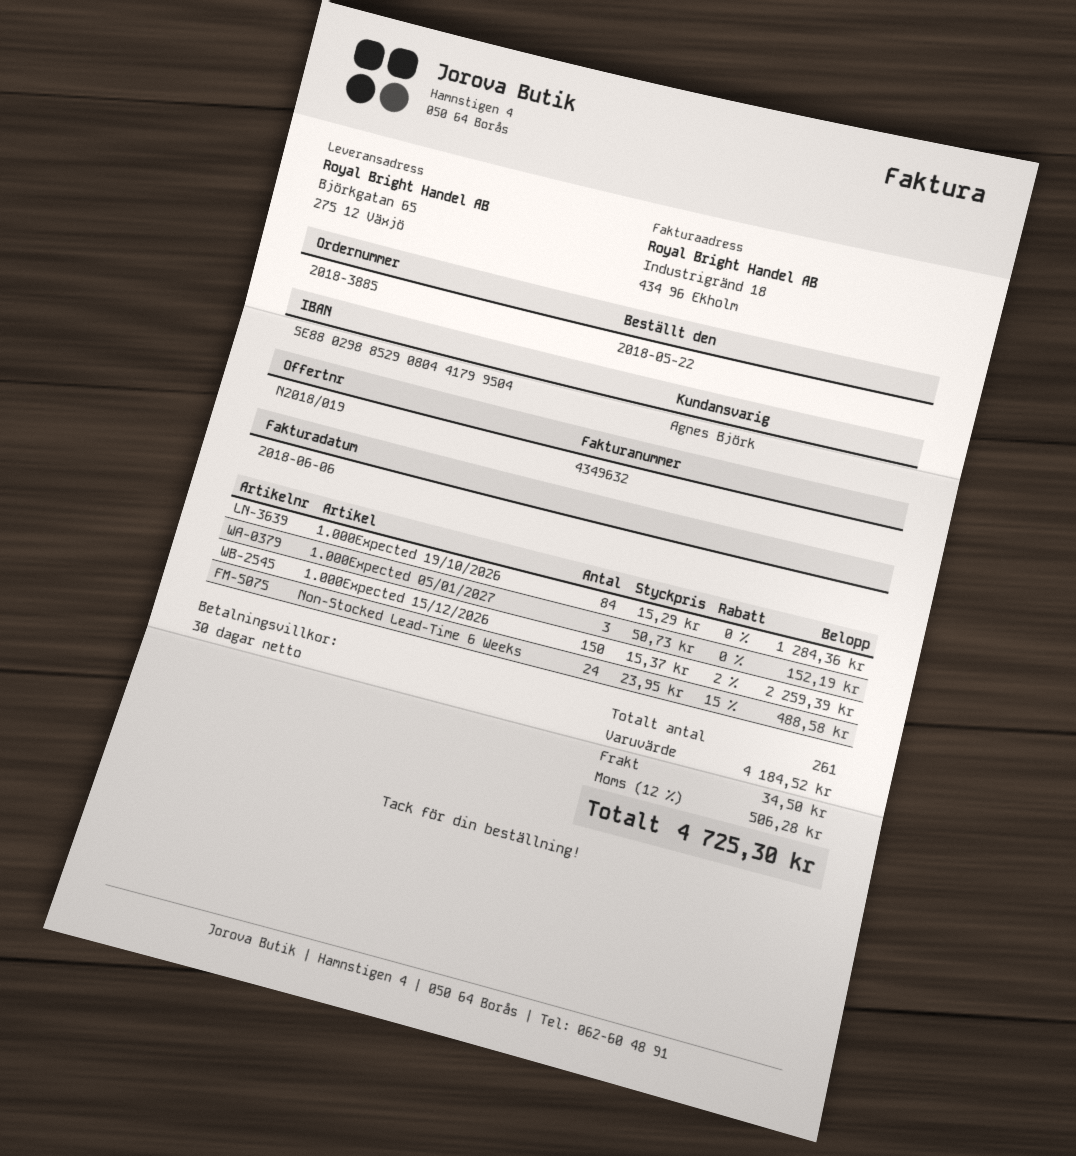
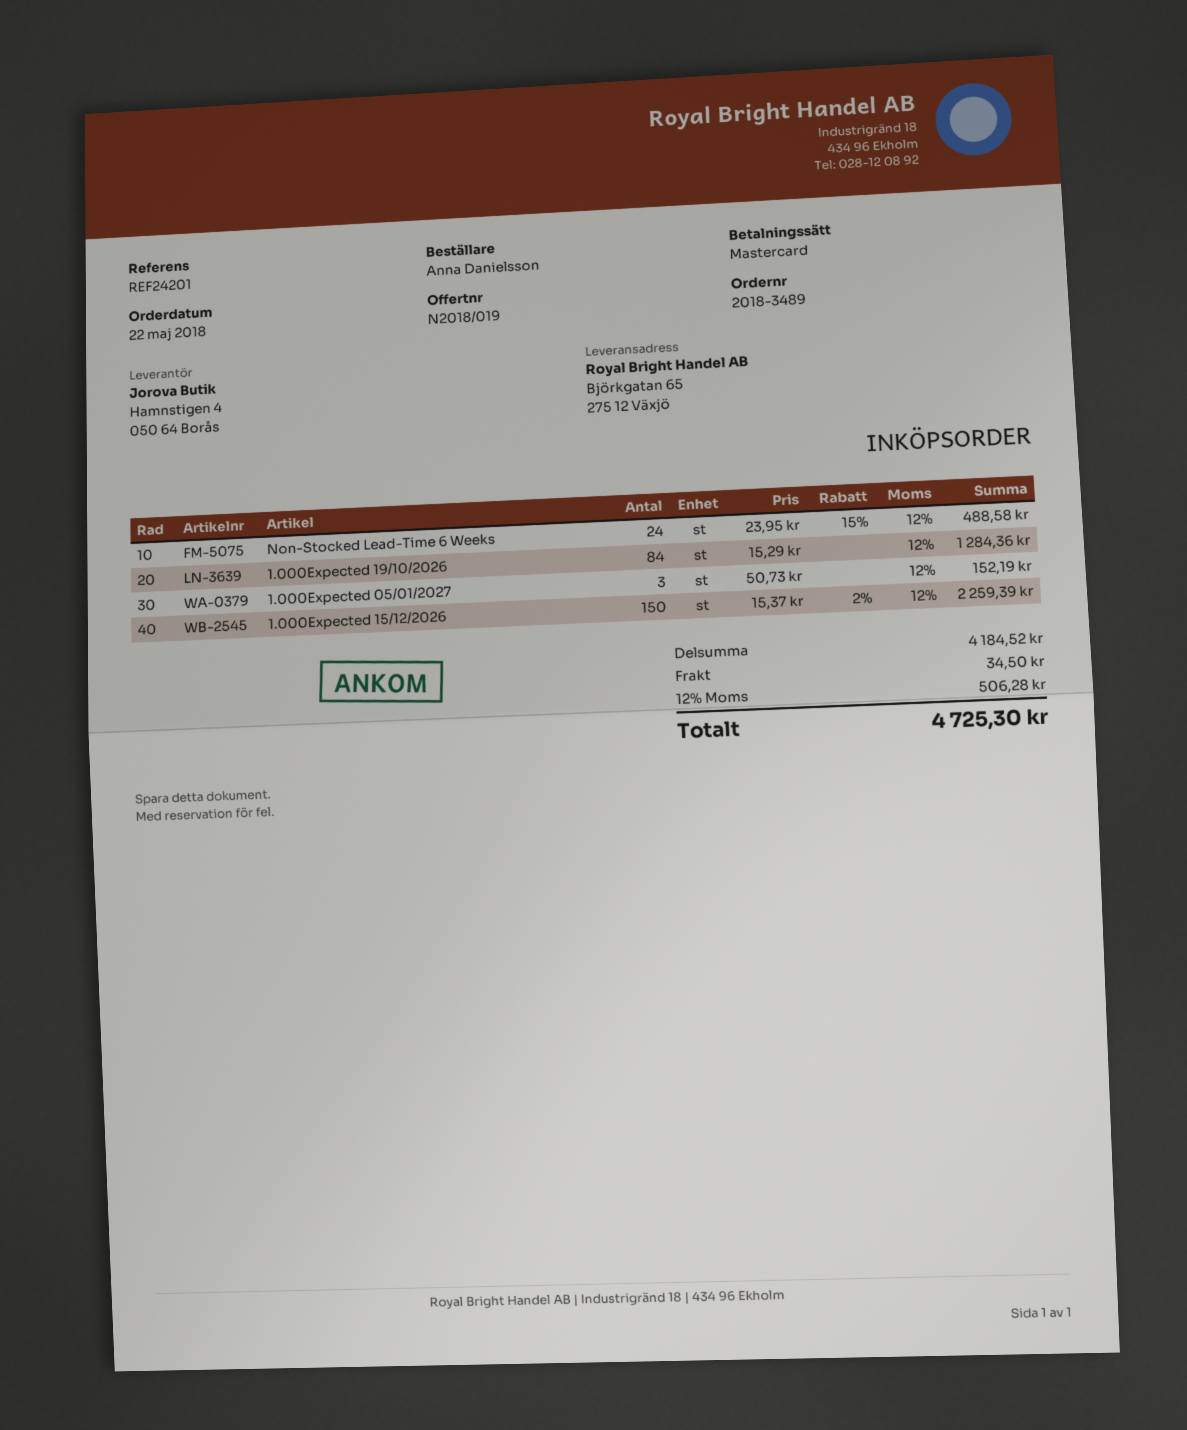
order number: 2018-3885 -> 2018-3489

